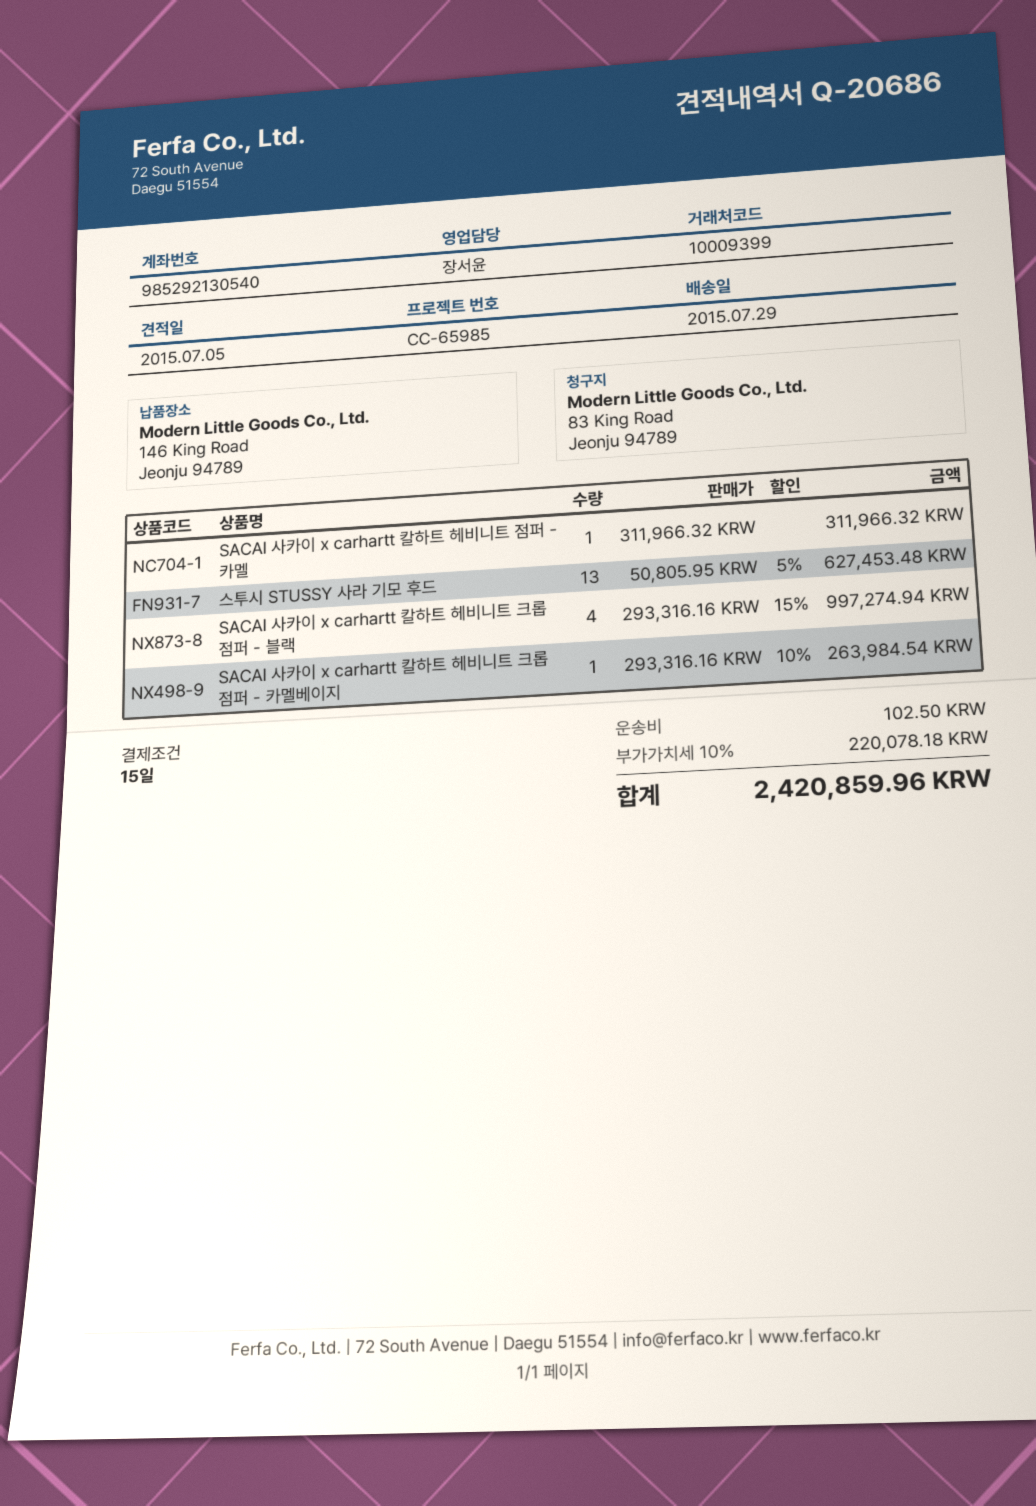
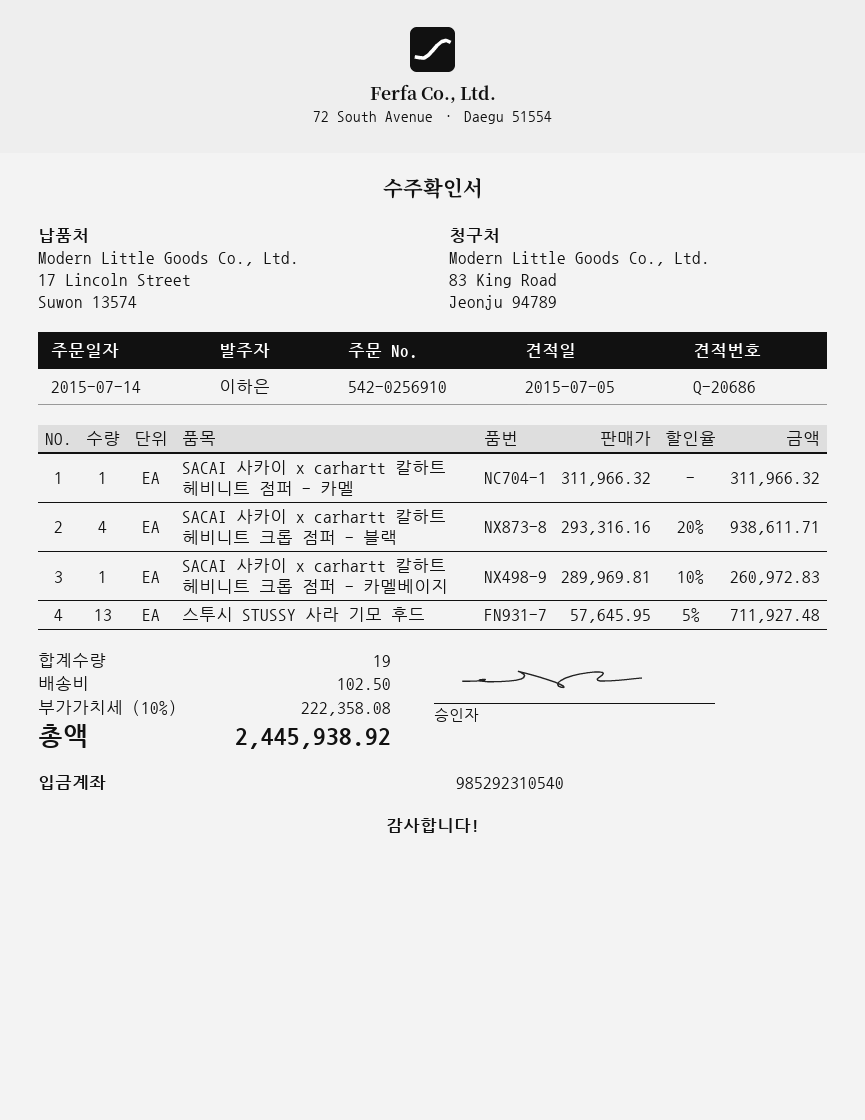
bank account: 985292130540 -> 985292310540
ship to: 146 King Road, Jeonju 94789 -> 17 Lincoln Street, Suwon 13574
스투시 STUSSY 사라 기모 후드: 13 x 50805.95 - 5% = 627453.48 -> 13 x 57645.95 - 5% = 711927.48
SACAI 사카이 x carhartt 칼하트 헤비니트 크롭 점퍼 - 블랙: 4 x 293316.16 - 15% = 997274.94 -> 4 x 293316.16 - 20% = 938611.71
SACAI 사카이 x carhartt 칼하트 헤비니트 크롭 점퍼 - 카멜베이지: 1 x 293316.16 - 10% = 263984.54 -> 1 x 289969.81 - 10% = 260972.83
tax: 10% = 220078.18 -> 10% = 222358.08
total: 2420859.96 -> 2445938.92

